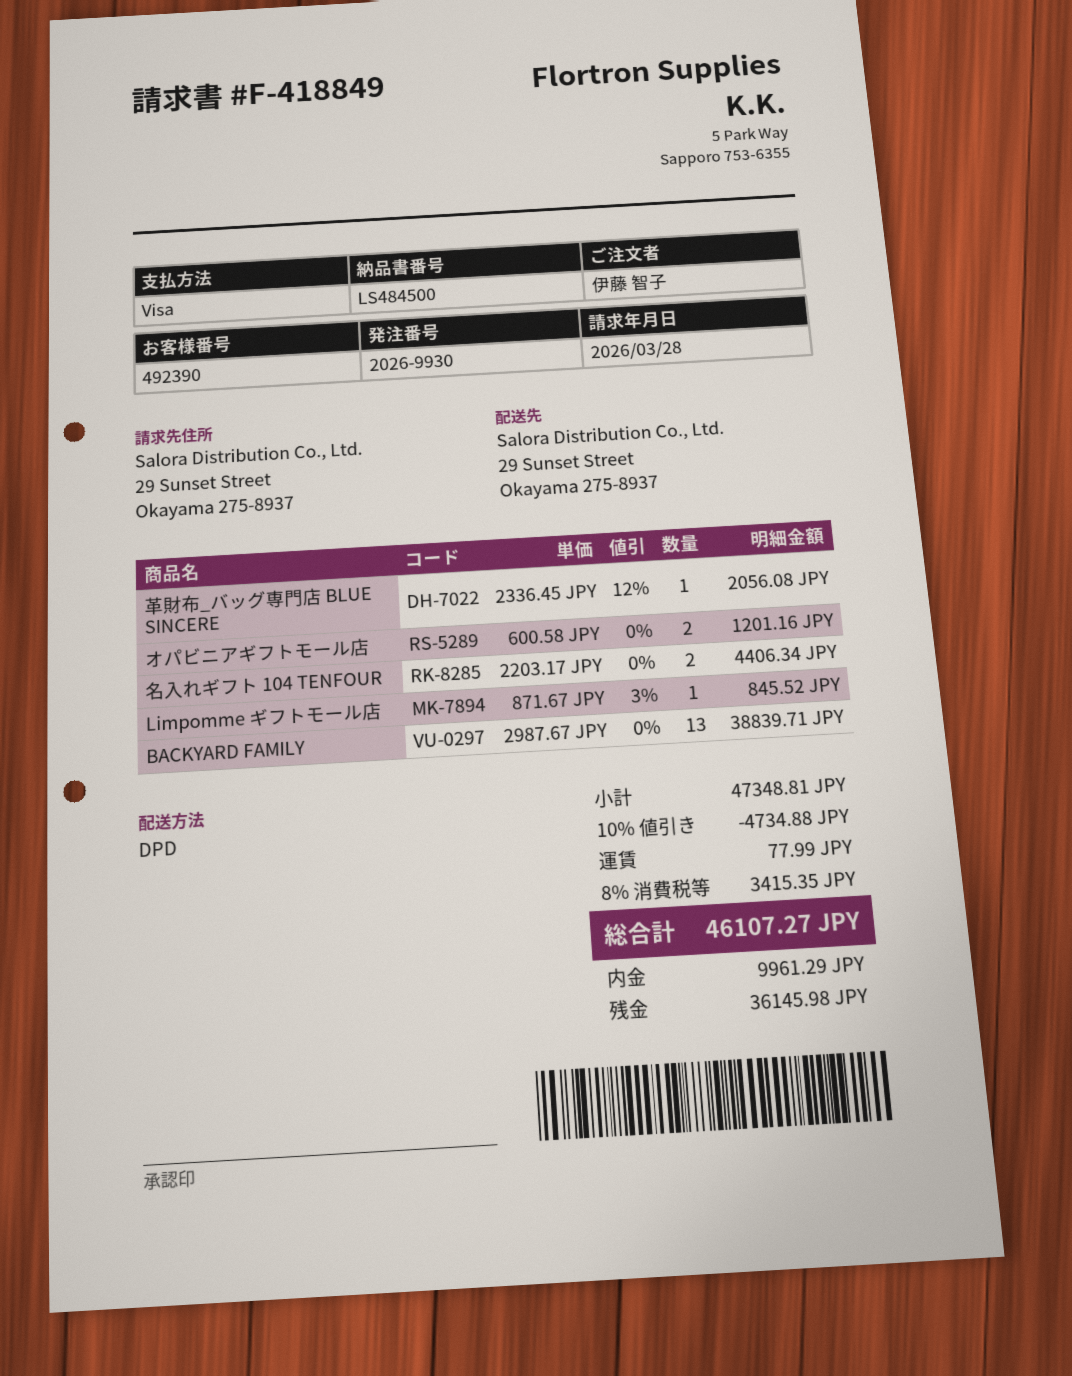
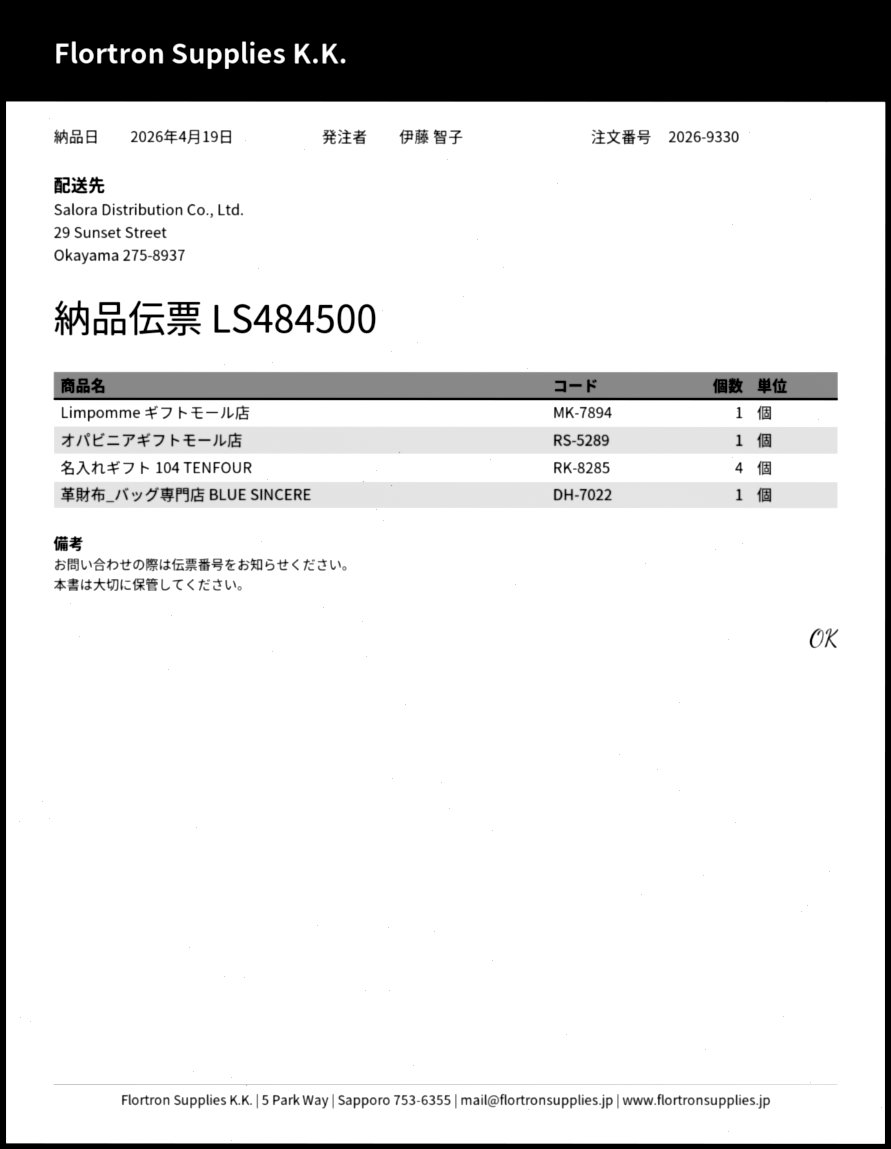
order number: 2026-9930 -> 2026-9330
オパビニアギフトモール店: 2 -> 1
名入れギフト 104 TENFOUR: 2 -> 4
BACKYARD FAMILY: 13 -> none

